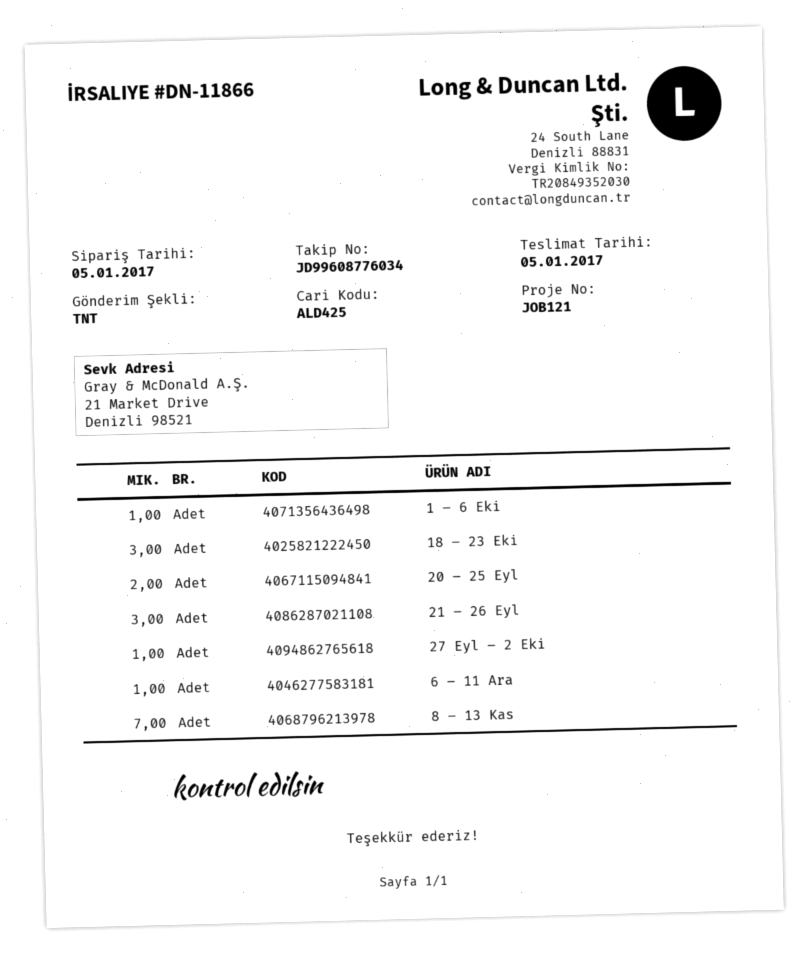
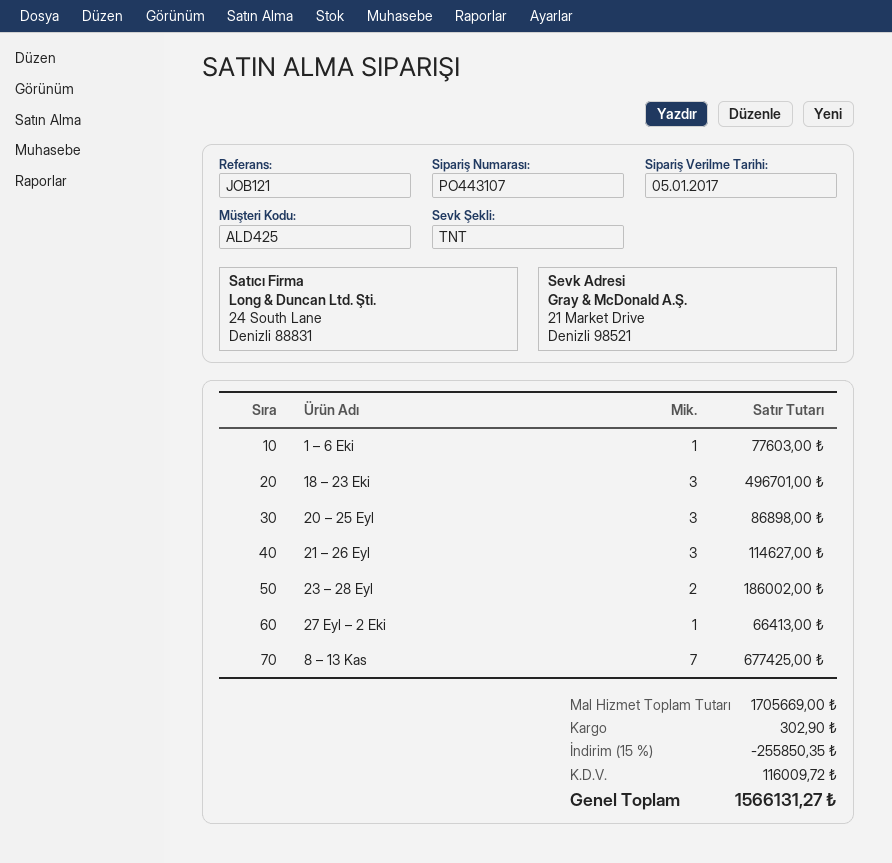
20 – 25 Eyl: 2 -> 3
6 – 11 Ara: 1 -> none
23 – 28 Eyl: none -> 2

